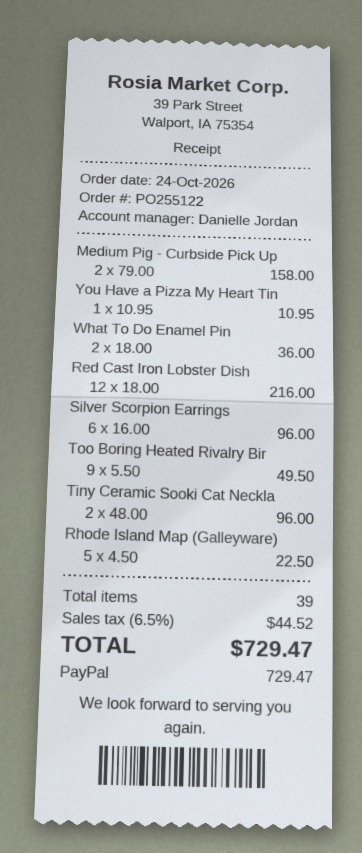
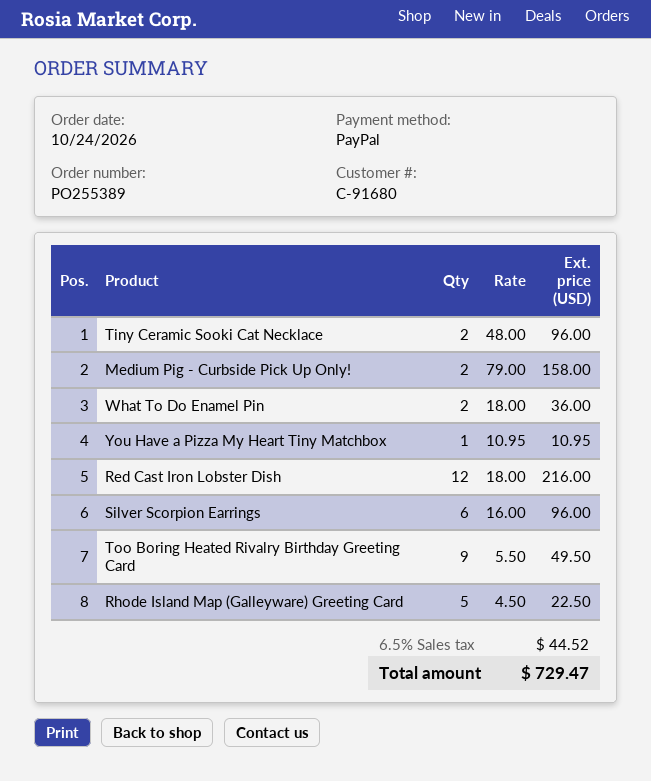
order number: PO255122 -> PO255389

